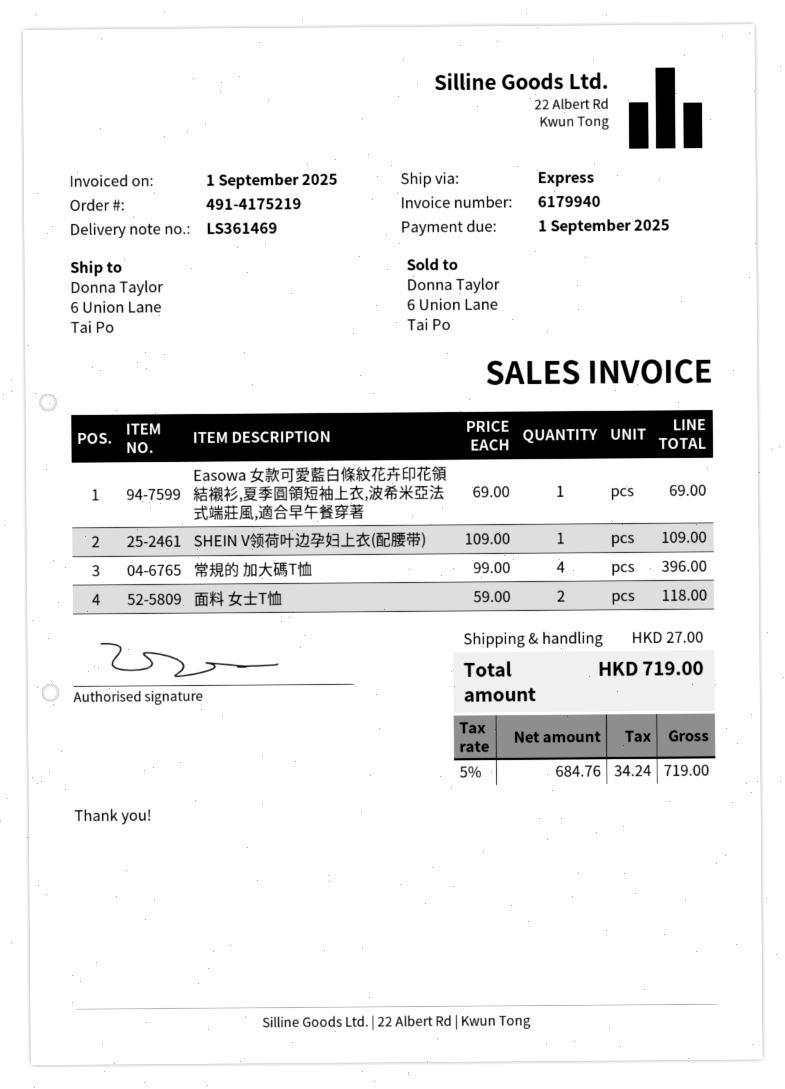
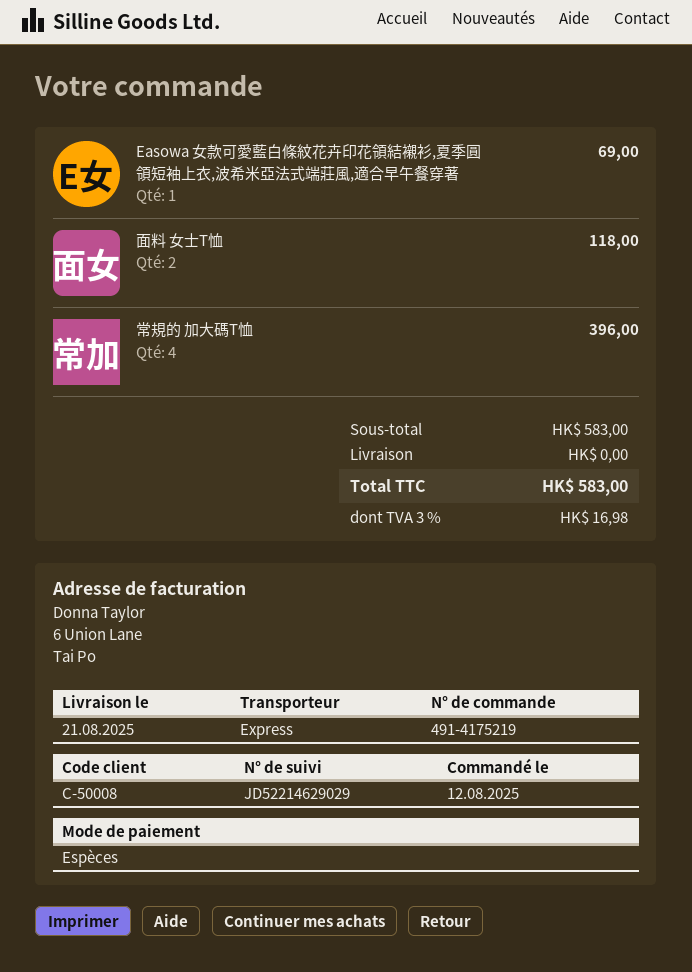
SHEIN V领荷叶边孕妇上衣(配腰带): 1 for 109.00 -> none
shipping: 27.00 -> 0.00
tax: 5% = 34.24 -> 3% = 16.98
total: 719.00 -> 583.00

